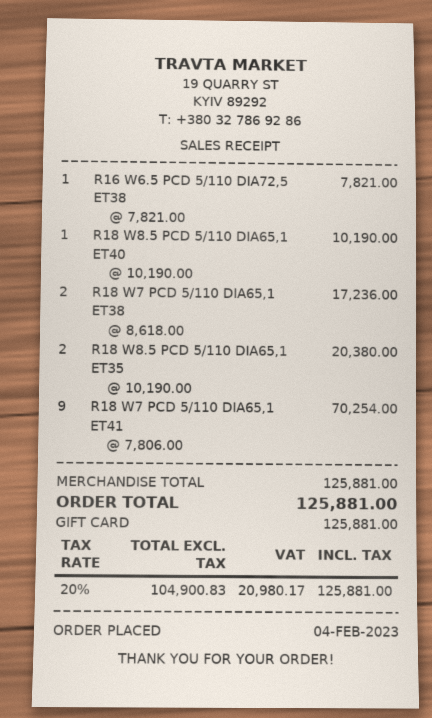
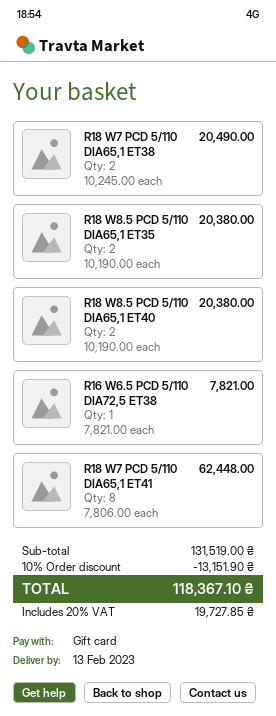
R18 W8.5 PCD 5/110 DIA65,1 ET40: 1 x 10190.00 = 10190.00 -> 2 x 10190.00 = 20380.00
R18 W7 PCD 5/110 DIA65,1 ET38: 2 x 8618.00 = 17236.00 -> 2 x 10245.00 = 20490.00
R18 W7 PCD 5/110 DIA65,1 ET41: 9 x 7806.00 = 70254.00 -> 8 x 7806.00 = 62448.00
subtotal: 125881.00 -> 131519.00
discount: none -> 10% = 13151.90
tax: 20% = 20980.17 -> 20% = 19727.85
total: 125881.00 -> 118367.10

